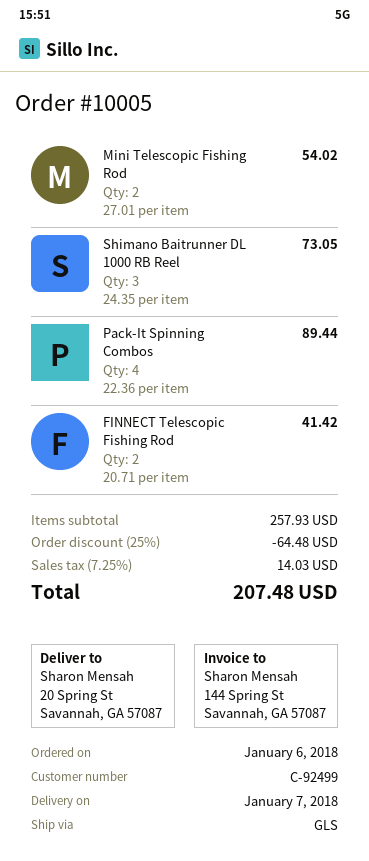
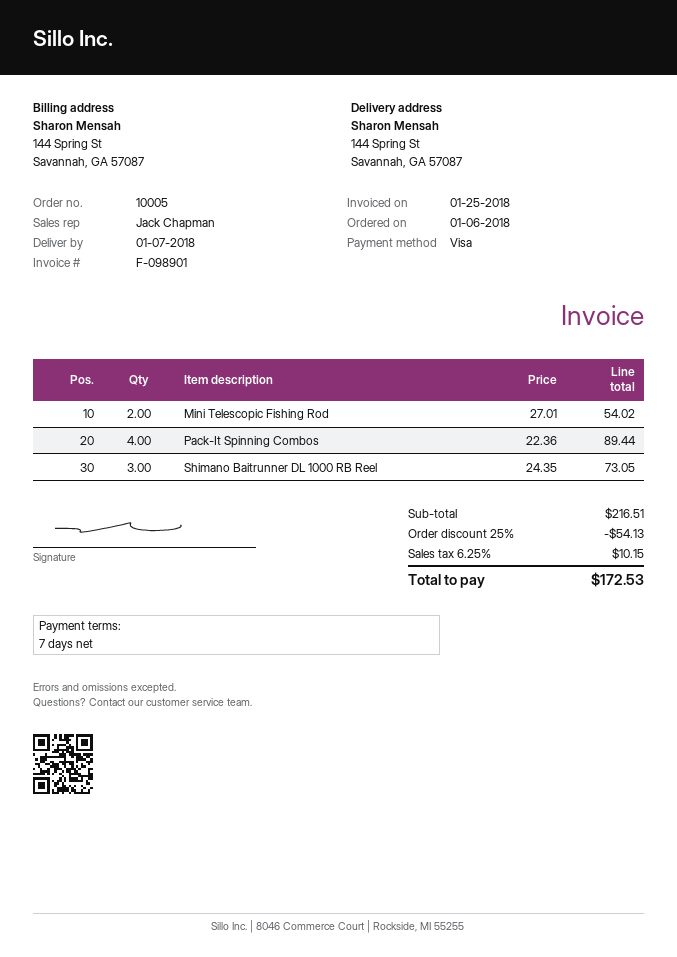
ship to: 20 Spring St, Savannah, GA 57087 -> 144 Spring St, Savannah, GA 57087
FINNECT Telescopic Fishing Rod: 2 x 20.71 = 41.42 -> none
subtotal: 257.93 -> 216.51
discount: 25% = 64.48 -> 25% = 54.13
tax: 7.25% = 14.03 -> 6.25% = 10.15
total: 207.48 -> 172.53

